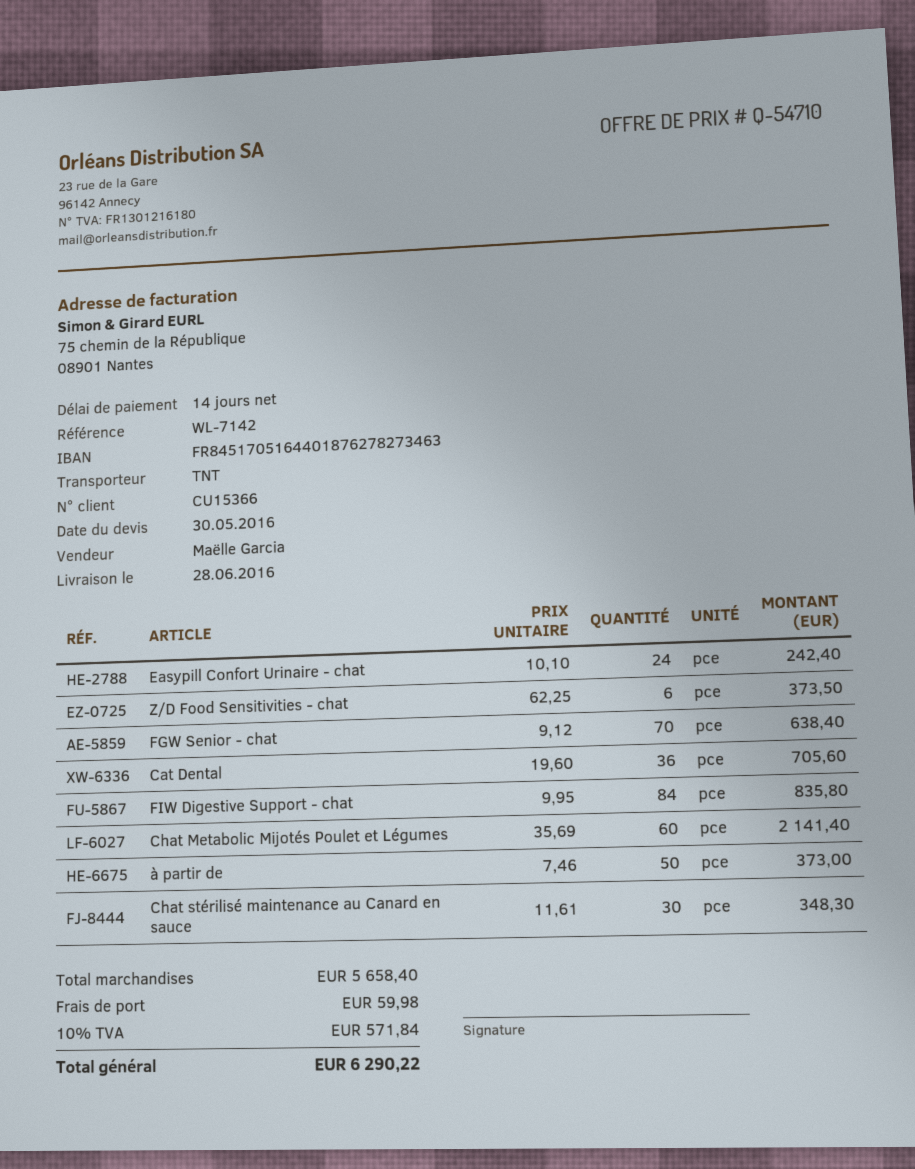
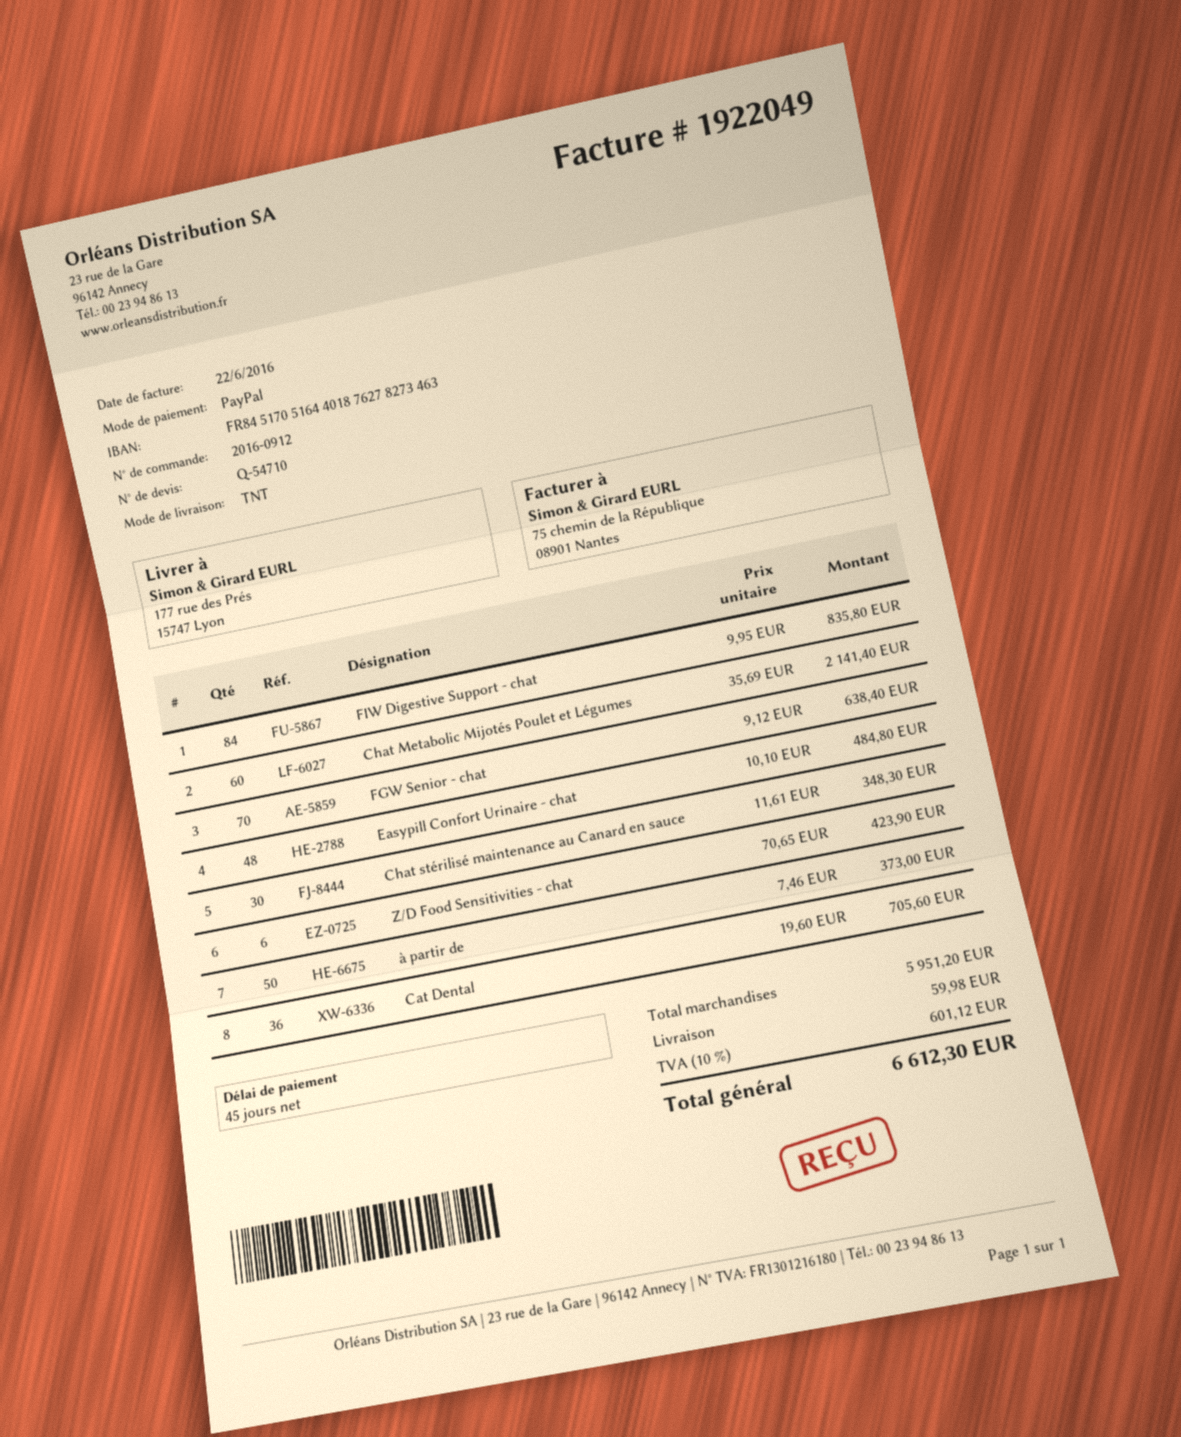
payment terms: 14 days -> 45 days
Easypill Confort Urinaire - chat: 24 x 10.10 = 242.40 -> 48 x 10.10 = 484.80
Z/D Food Sensitivities - chat: 6 x 62.25 = 373.50 -> 6 x 70.65 = 423.90
subtotal: 5658.40 -> 5951.20
tax: 10% = 571.84 -> 10% = 601.12
total: 6290.22 -> 6612.30

